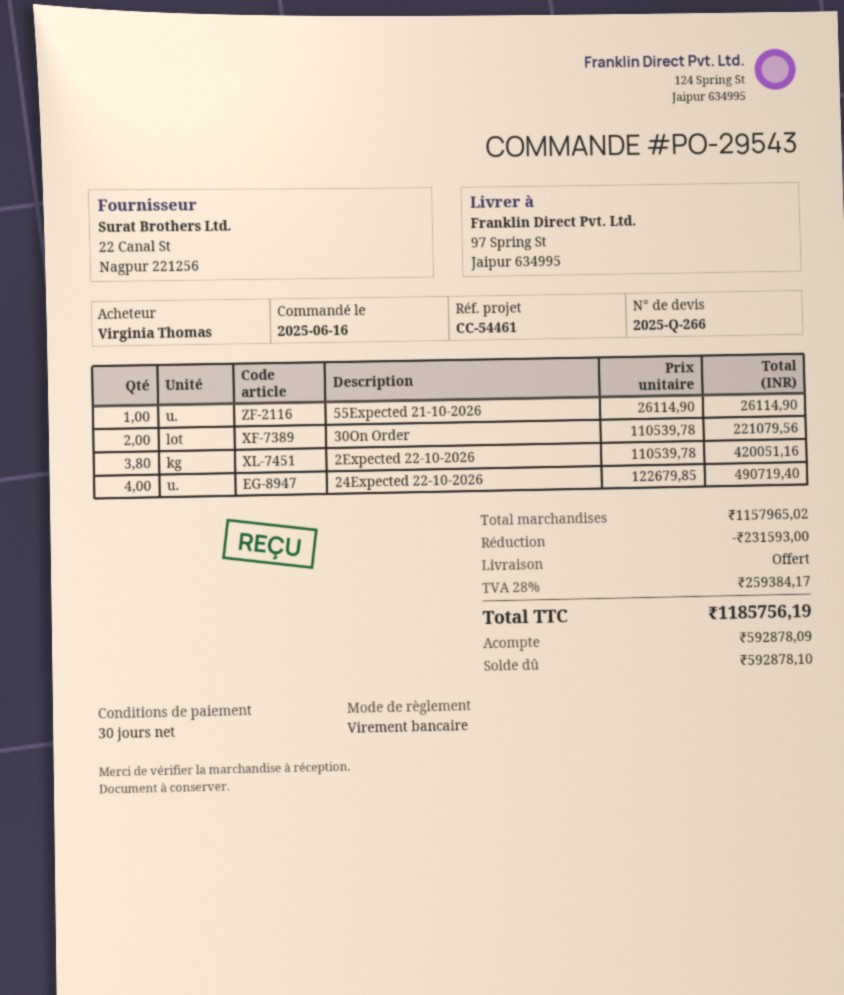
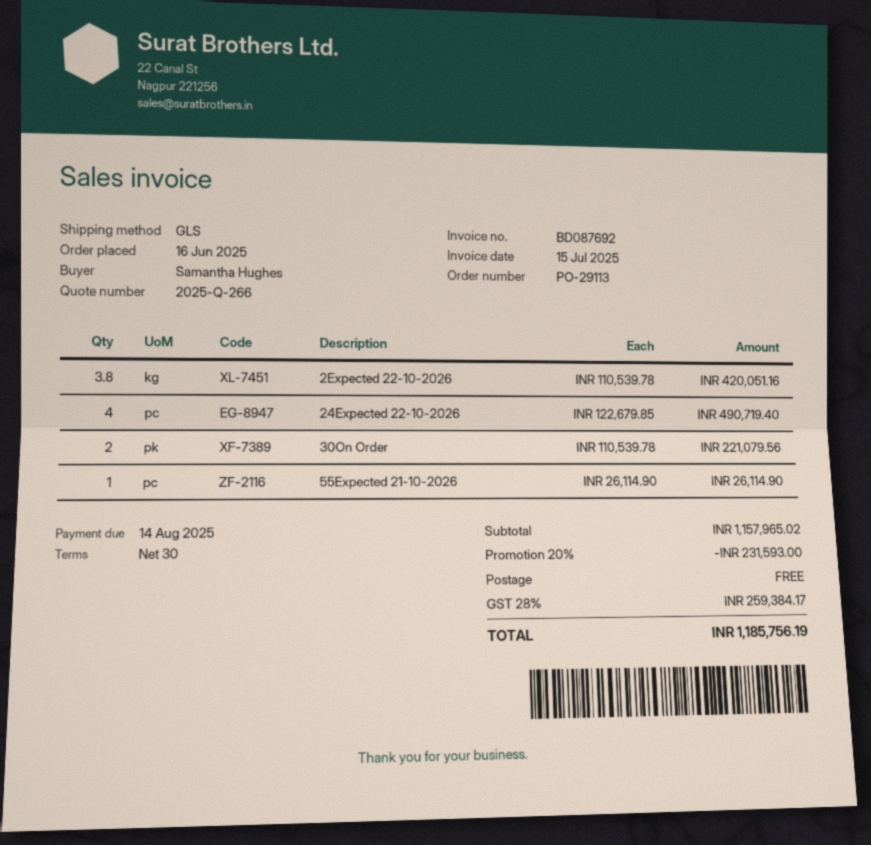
order number: PO-29543 -> PO-29113
ordered by: Virginia Thomas -> Samantha Hughes

